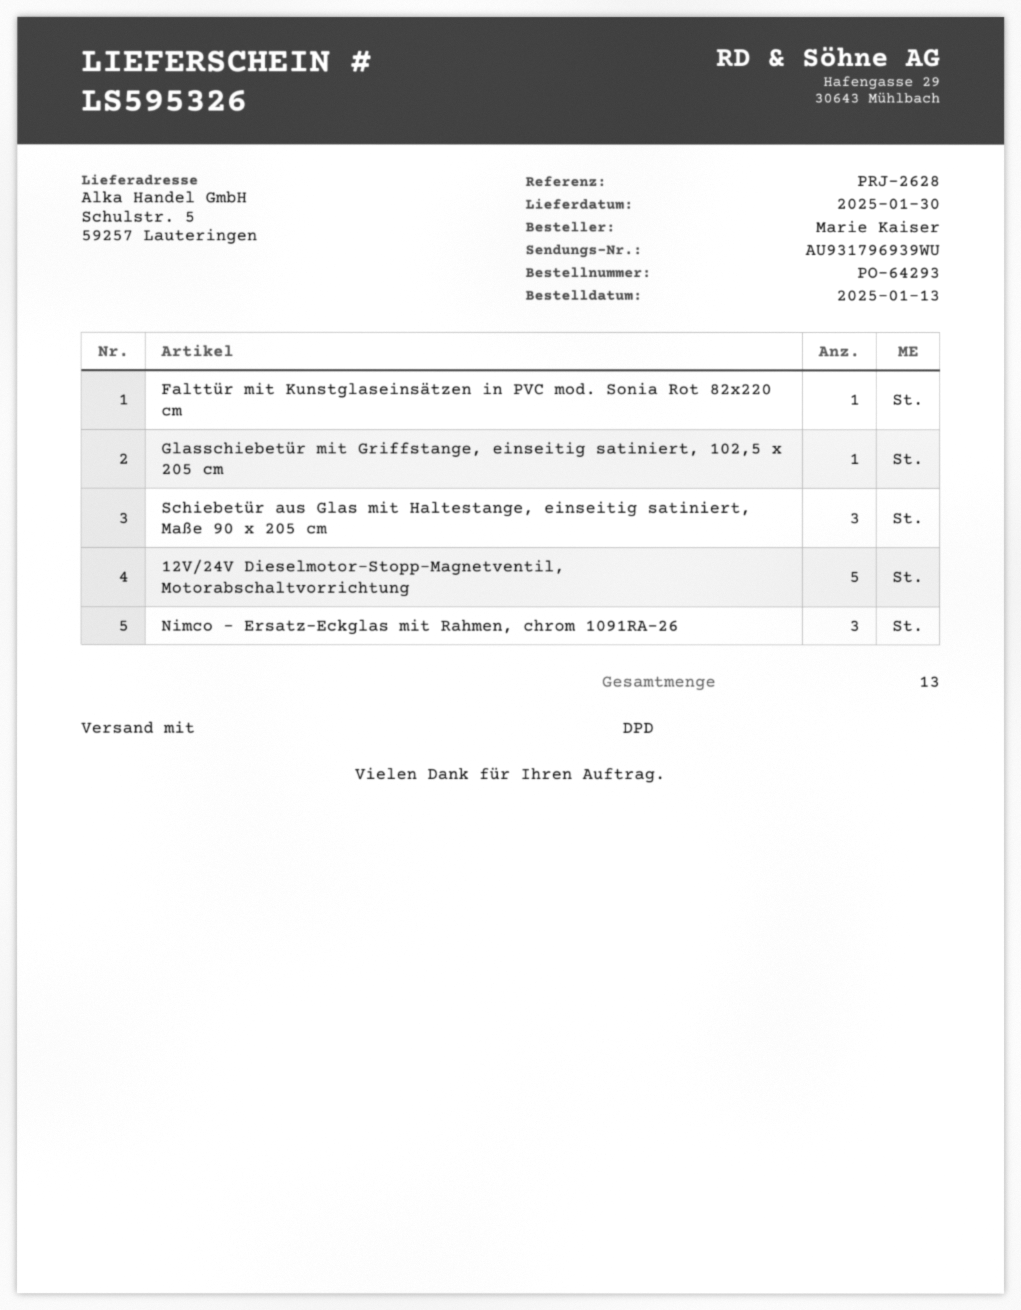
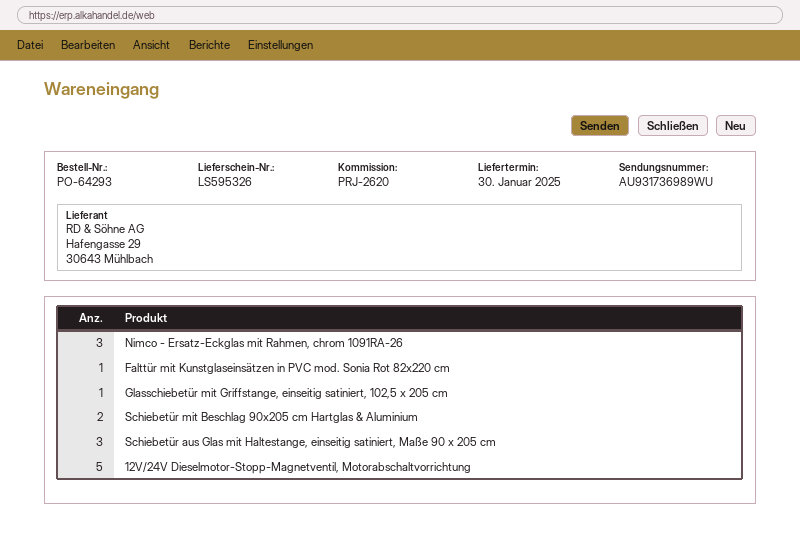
reference: PRJ-2628 -> PRJ-2620
tracking number: AU931796939WU -> AU931736989WU
Schiebetür mit Beschlag 90x205 cm Hartglas & Aluminium: none -> 2

